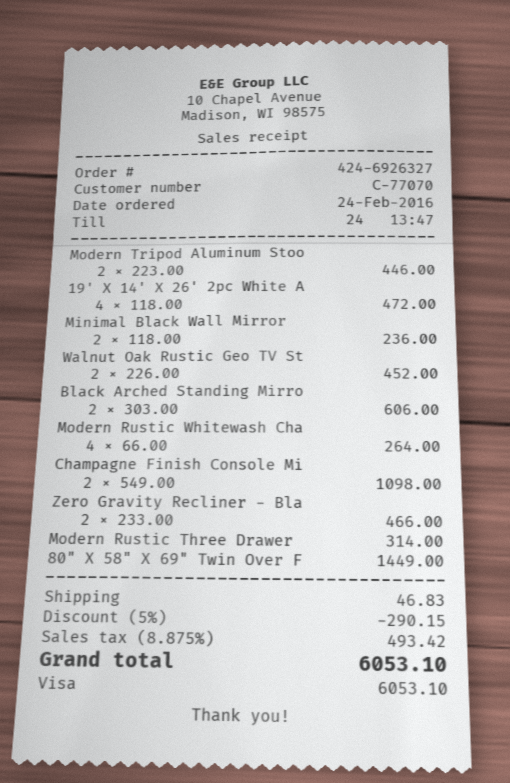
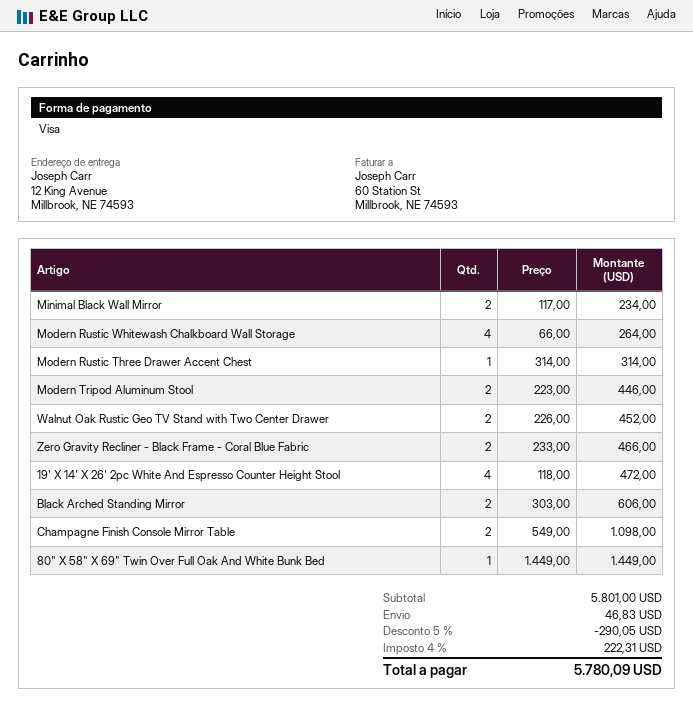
Minimal Black Wall Mirror: 2 x 118.00 = 236.00 -> 2 x 117.00 = 234.00
discount: 5% = 290.15 -> 5% = 290.05
tax: 8.875% = 493.42 -> 4% = 222.31
total: 6053.10 -> 5780.09

